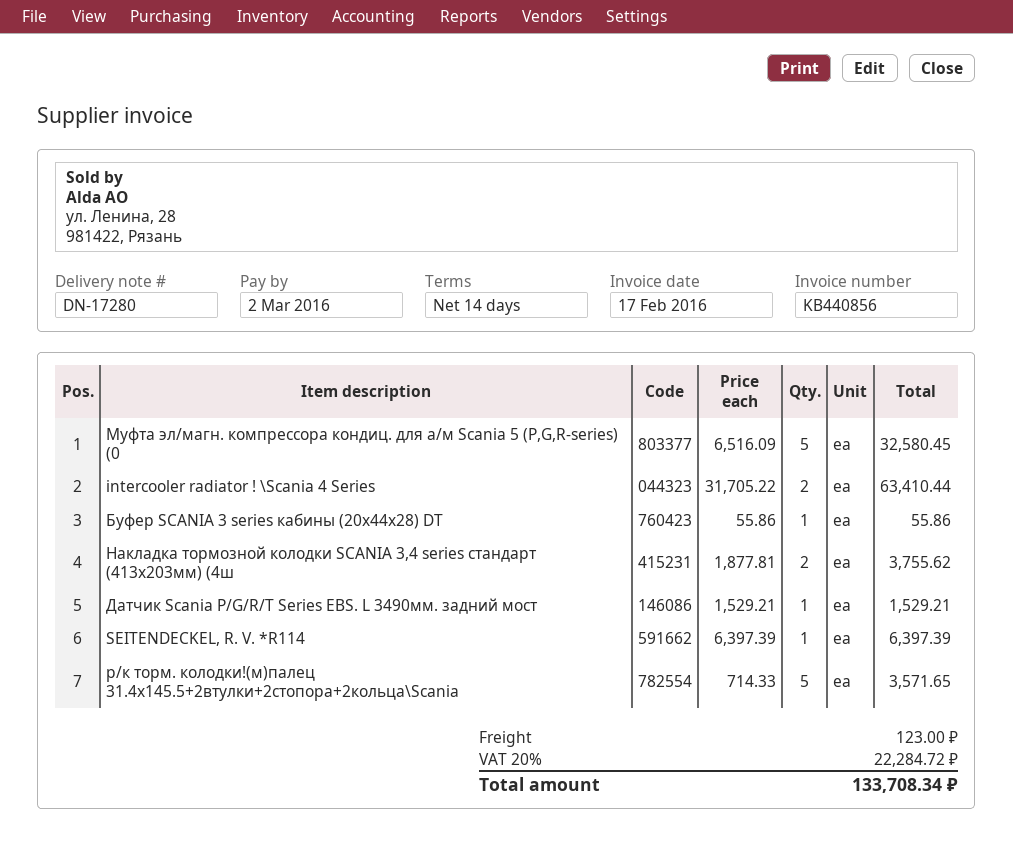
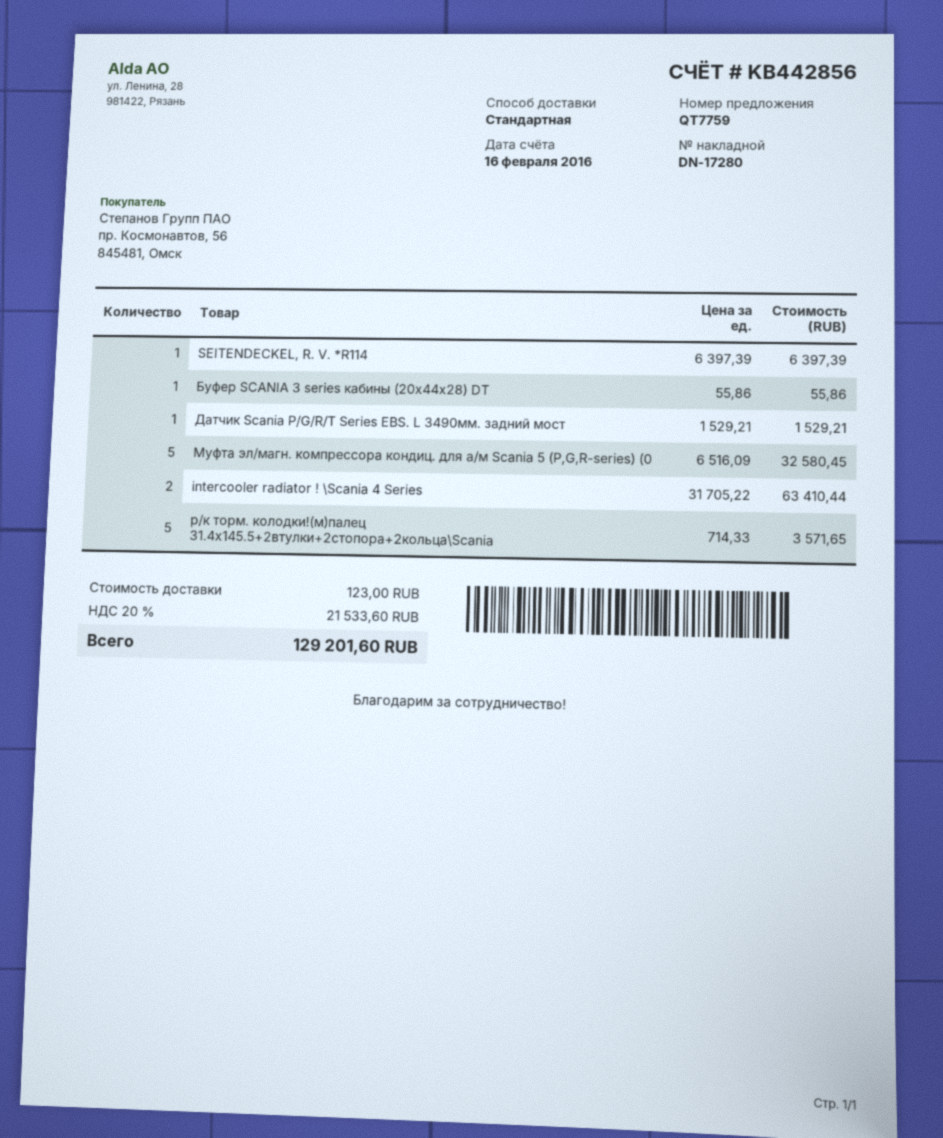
invoice number: KB440856 -> KB442856
invoice date: 2016-02-17 -> 2016-02-16
Накладка тормозной колодки SCANIA 3,4 series стандарт (413х203мм) (4ш: 2 x 1877.81 = 3755.62 -> none
tax: 20% = 22284.72 -> 20% = 21533.60
total: 133708.34 -> 129201.60

